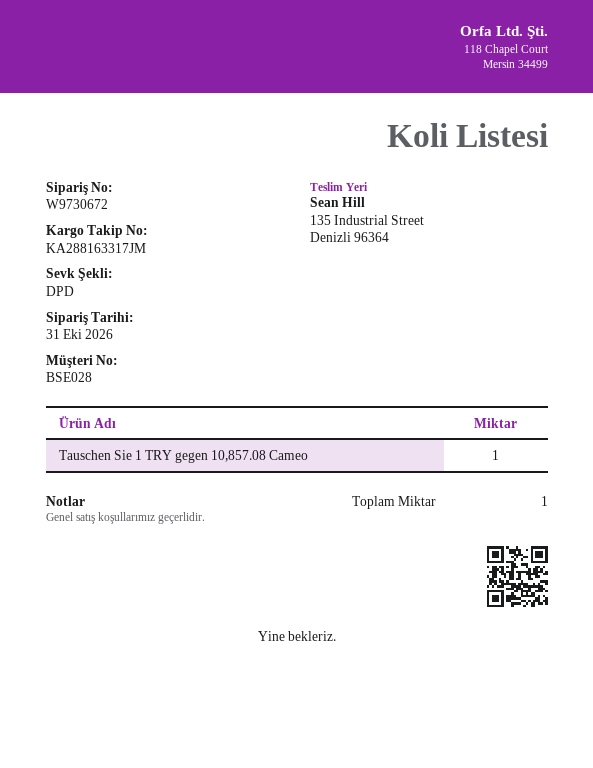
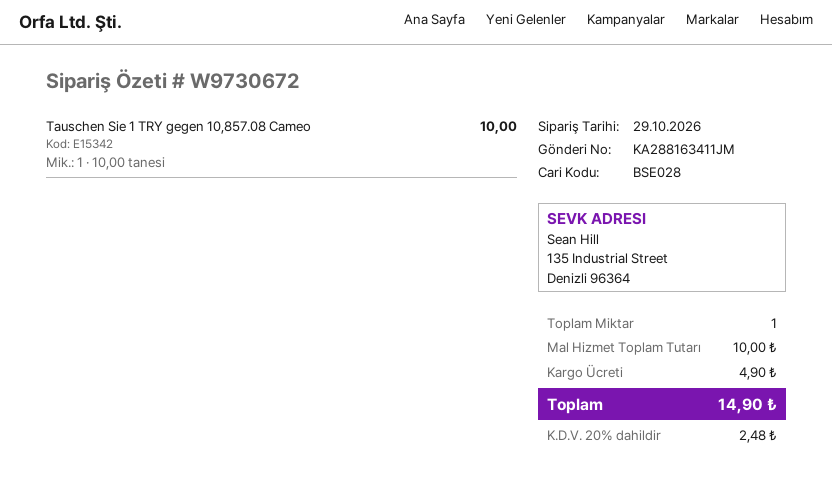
order date: 2026-10-31 -> 2026-10-29
tracking number: KA288163317JM -> KA288163411JM

